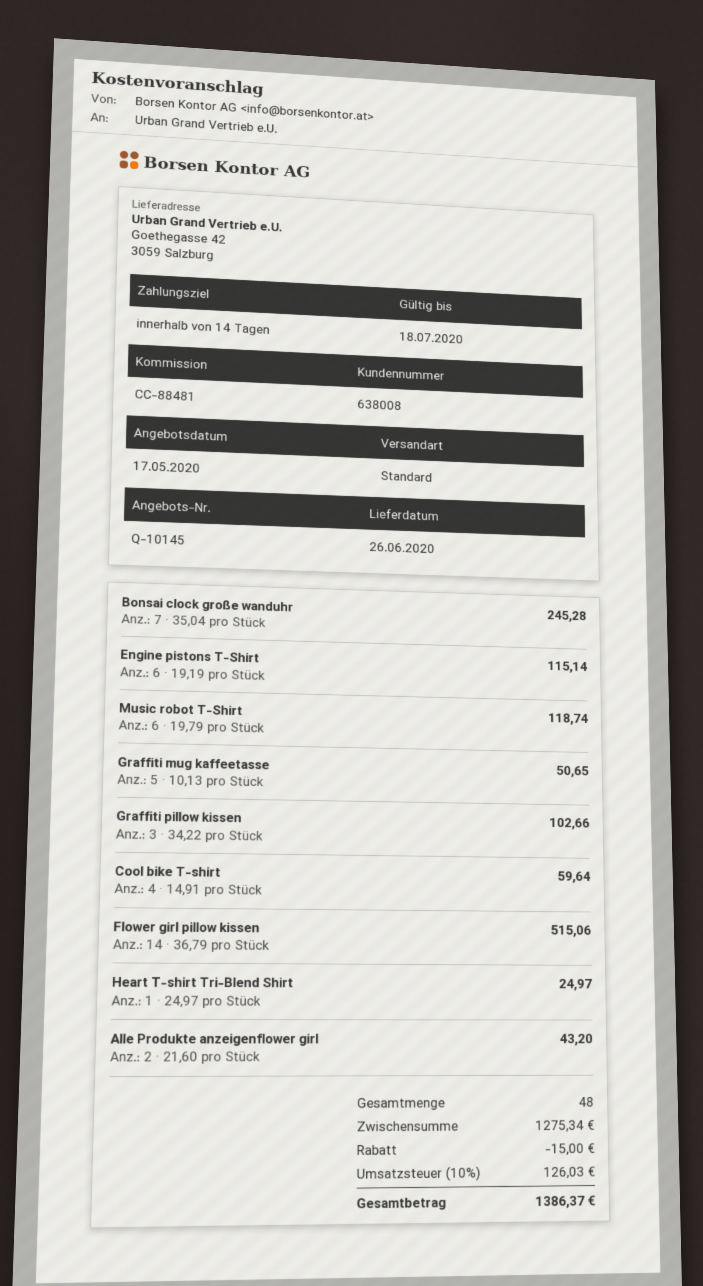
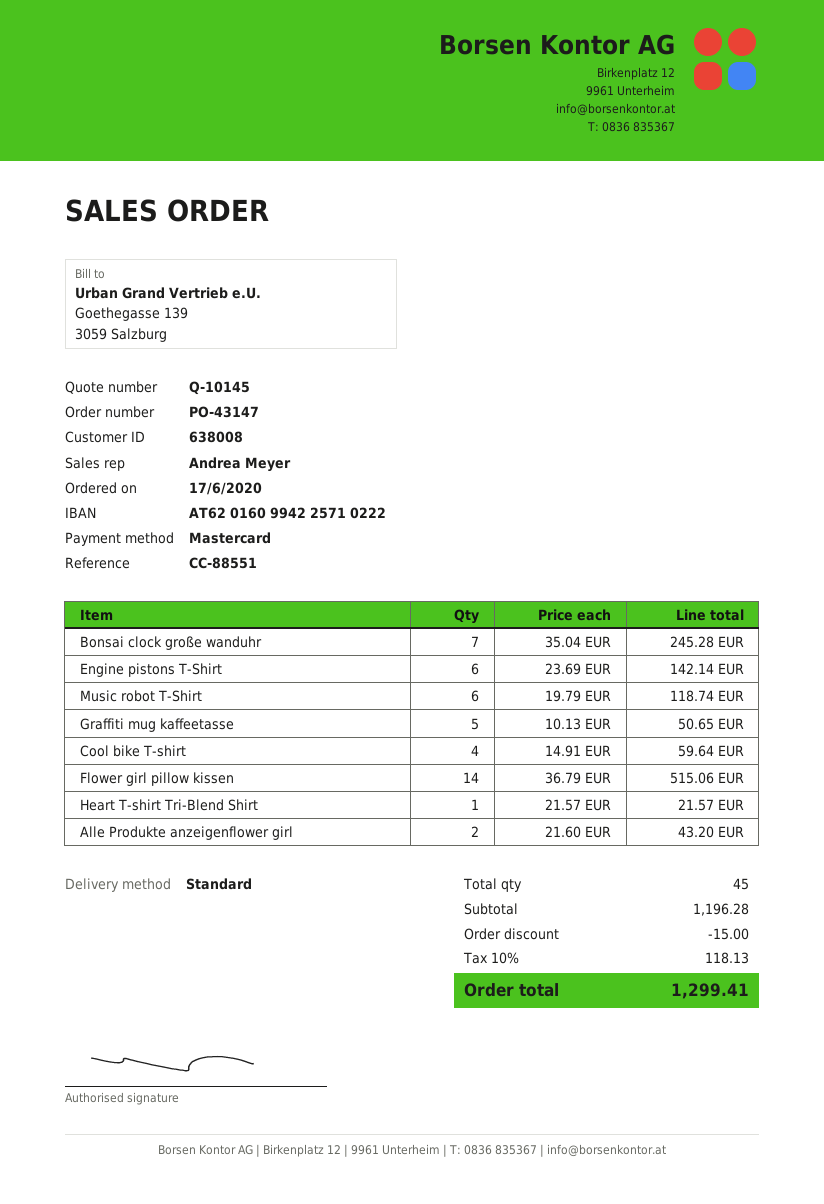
reference: CC-88481 -> CC-88551
Engine pistons T-Shirt: 6 x 19.19 = 115.14 -> 6 x 23.69 = 142.14
Graffiti pillow kissen: 3 x 34.22 = 102.66 -> none
Heart T-shirt Tri-Blend Shirt: 1 x 24.97 = 24.97 -> 1 x 21.57 = 21.57
total quantity: 48 -> 45
subtotal: 1275.34 -> 1196.28
tax: 10% = 126.03 -> 10% = 118.13
total: 1386.37 -> 1299.41

